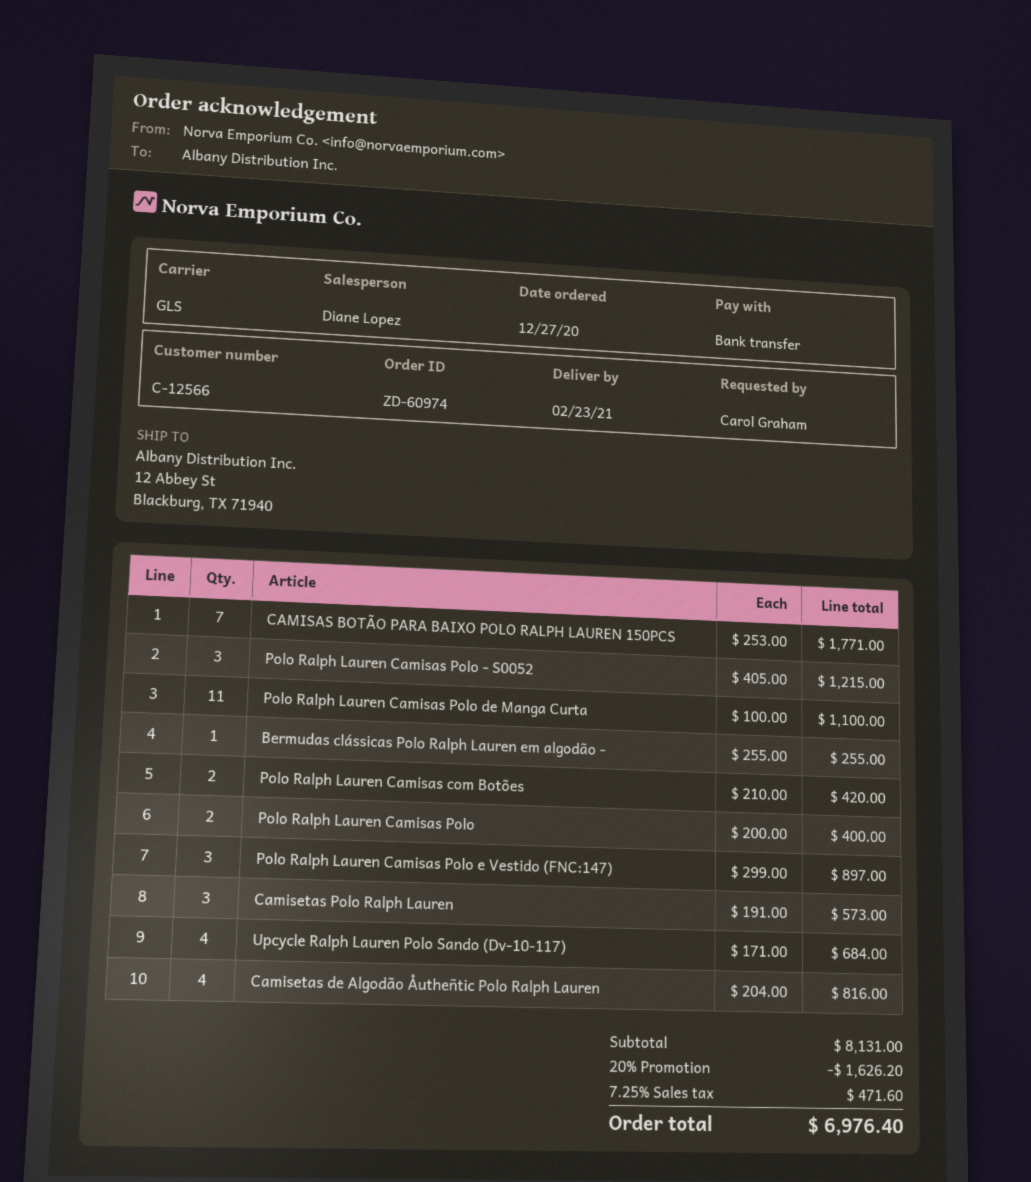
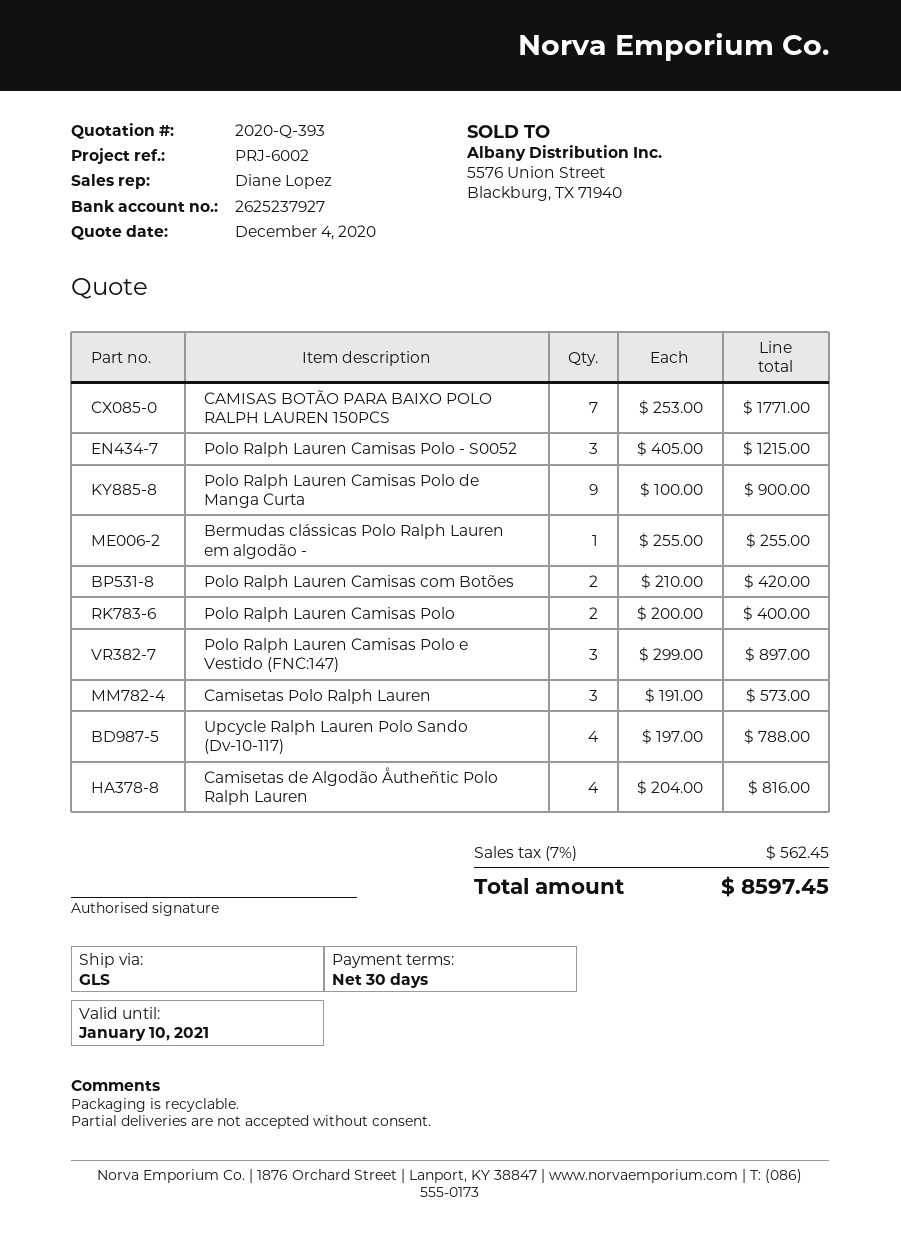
Polo Ralph Lauren Camisas Polo de Manga Curta: 11 x 100.00 = 1100.00 -> 9 x 100.00 = 900.00
Upcycle Ralph Lauren Polo Sando (Dv-10-117): 4 x 171.00 = 684.00 -> 4 x 197.00 = 788.00
discount: 20% = 1626.20 -> none
tax: 7.25% = 471.60 -> 7% = 562.45
total: 6976.40 -> 8597.45

